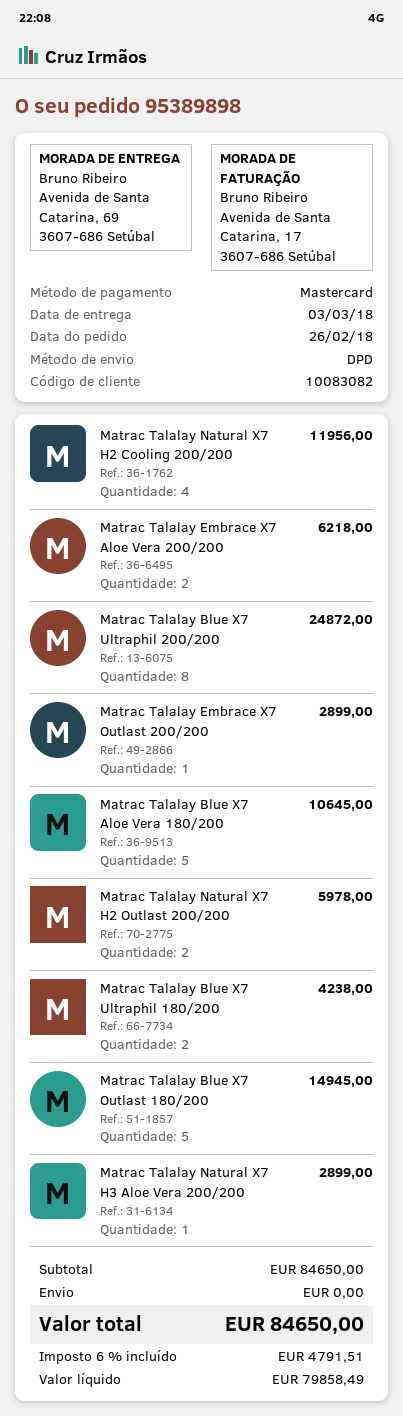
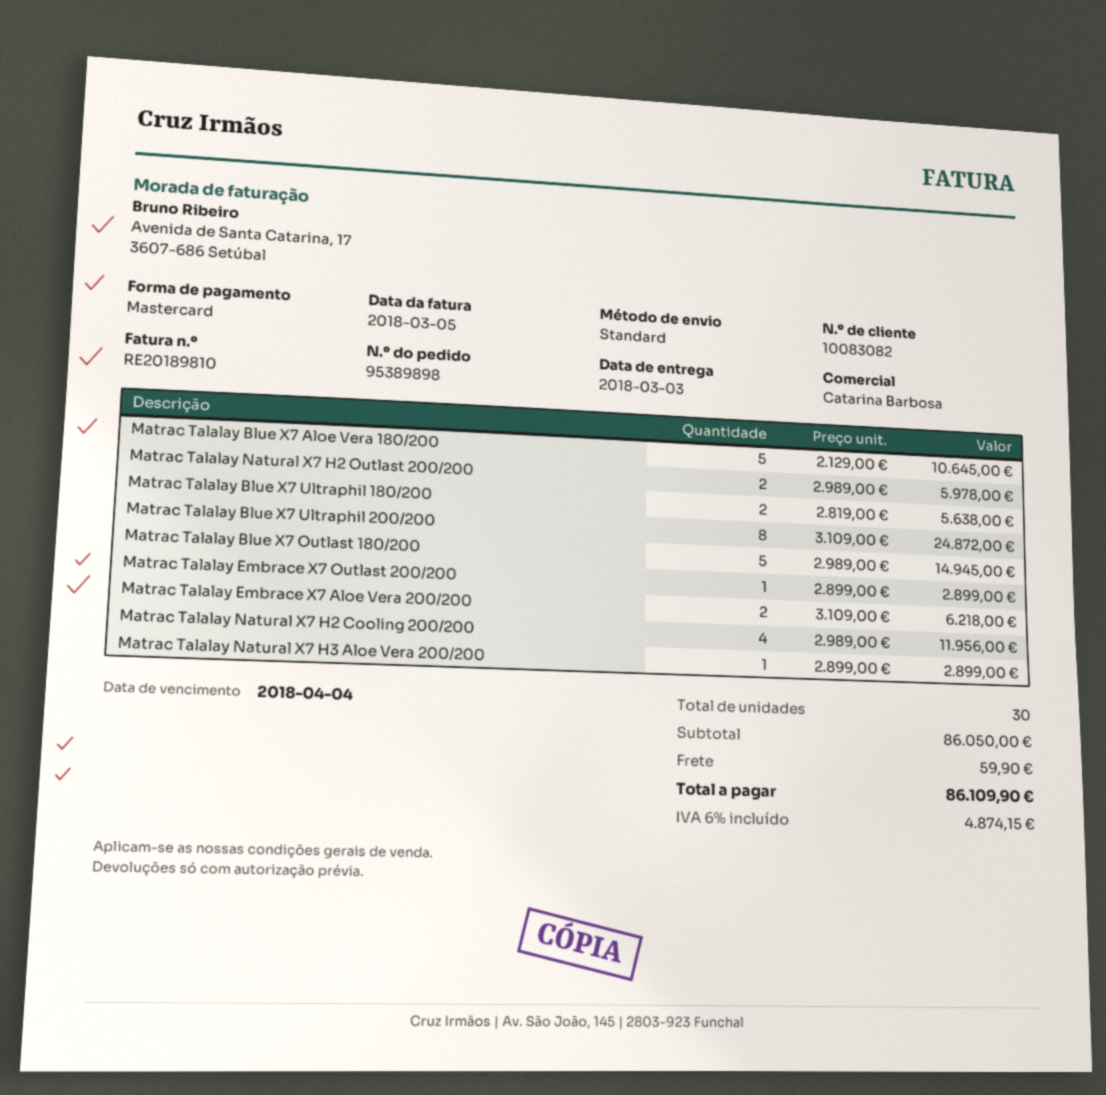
shipping method: DPD -> standard
Matrac Talalay Blue X7 Ultraphil 180/200: 2 for 4238.00 -> 2 for 5638.00
subtotal: 84650.00 -> 86050.00
shipping: 0.00 -> 59.90
tax: 6% = 4791.51 -> 6% = 4874.15
total: 84650.00 -> 86109.90

